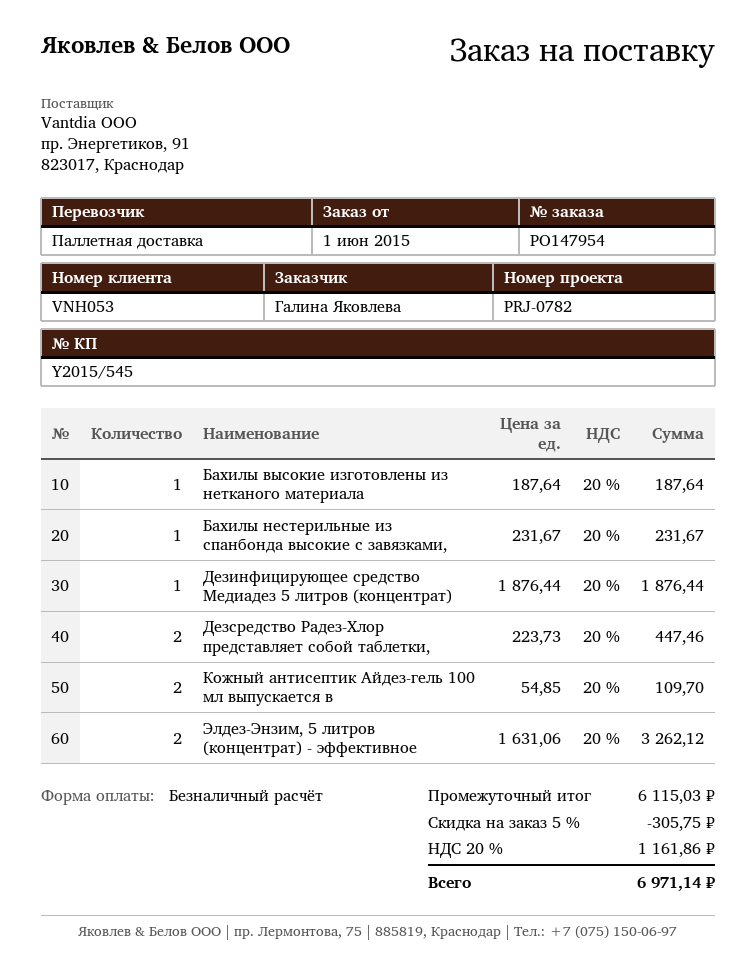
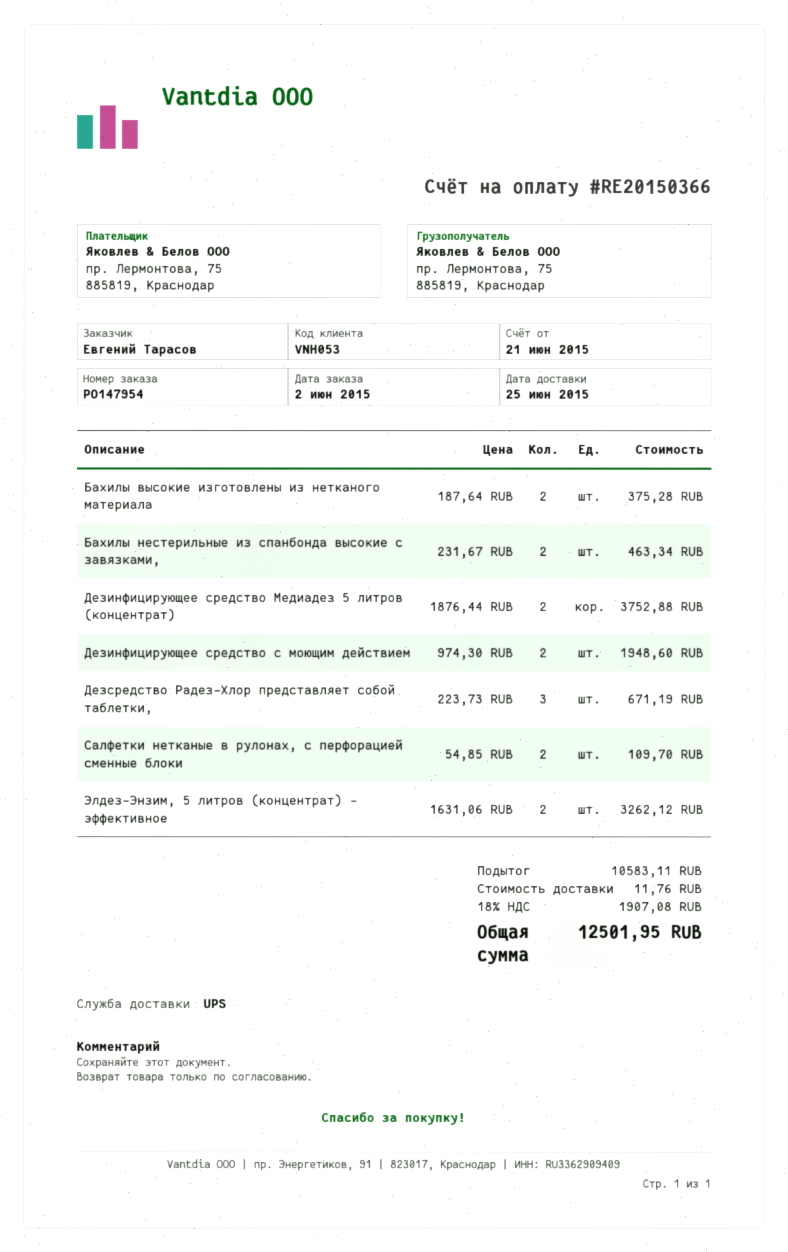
order date: 2015-06-01 -> 2015-06-02
ordered by: Галина Яковлева -> Евгений Тарасов
shipping method: pallet freight -> UPS
Бахилы высокие изготовлены из нетканого материала: 1 x 187.64 = 187.64 -> 2 x 187.64 = 375.28
Бахилы нестерильные из спанбонда высокие с завязками,: 1 x 231.67 = 231.67 -> 2 x 231.67 = 463.34
Дезинфицирующее средство Медиадез 5 литров (концентрат): 1 x 1876.44 = 1876.44 -> 2 x 1876.44 = 3752.88
Дезсредство Радез-Хлор представляет собой таблетки,: 2 x 223.73 = 447.46 -> 3 x 223.73 = 671.19
Кожный антисептик Айдез-гель 100 мл выпускается в: 2 x 54.85 = 109.70 -> none
Дезинфицирующее средство с моющим действием: none -> 2 x 974.30 = 1948.60
Салфетки нетканые в рулонах, с перфорацией сменные блоки: none -> 2 x 54.85 = 109.70
subtotal: 6115.03 -> 10583.11
discount: 5% = 305.75 -> none
shipping: none -> 11.76
tax: 20% = 1161.86 -> 18% = 1907.08
total: 6971.14 -> 12501.95

